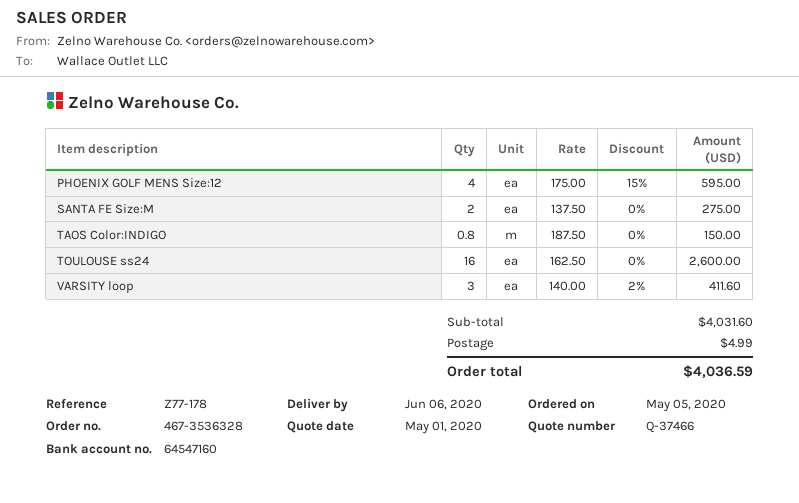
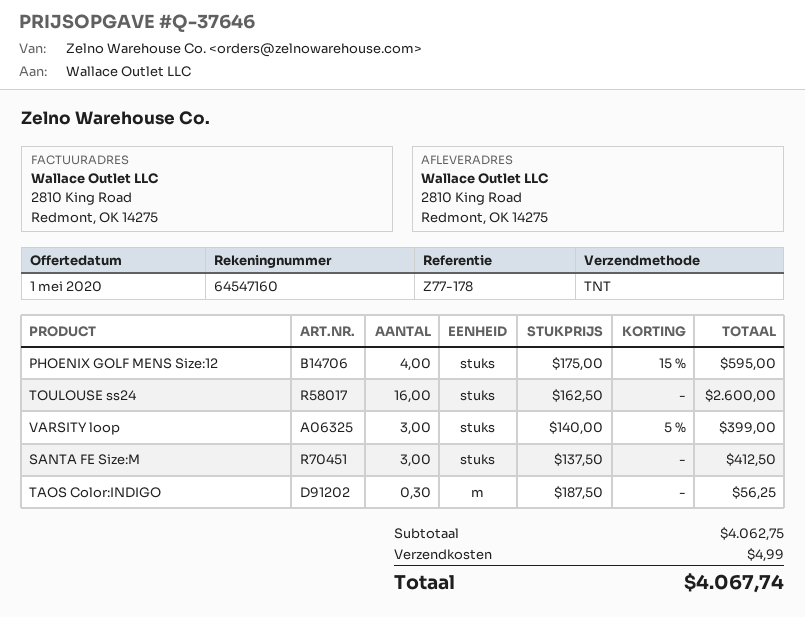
quote number: Q-37466 -> Q-37646
SANTA FE Size:M: 2 x 137.50 = 275.00 -> 3 x 137.50 = 412.50
TAOS Color:INDIGO: 0.8 x 187.50 = 150.00 -> 0.3 x 187.50 = 56.25
VARSITY loop: 3 x 140.00 - 2% = 411.60 -> 3 x 140.00 - 5% = 399.00
subtotal: 4031.60 -> 4062.75
total: 4036.59 -> 4067.74

